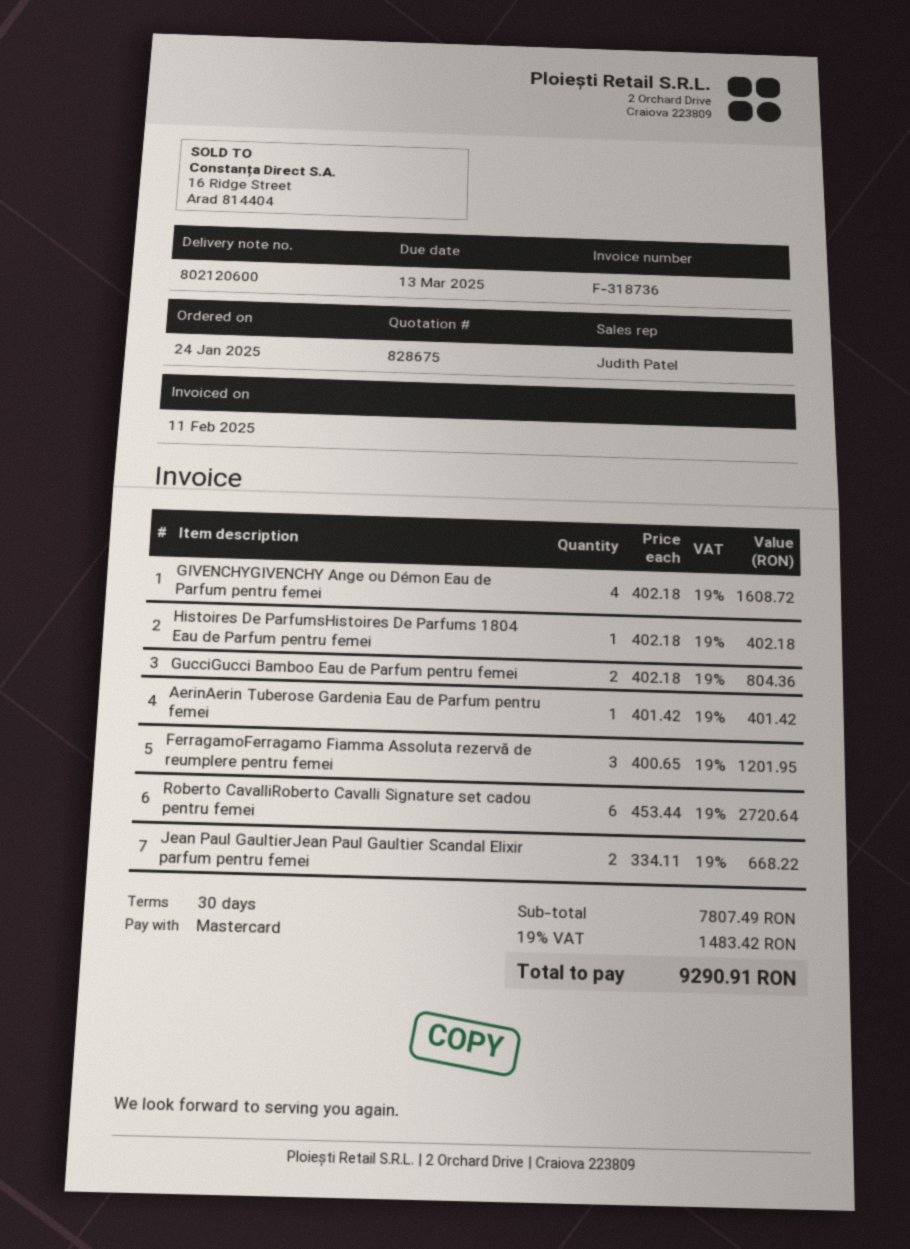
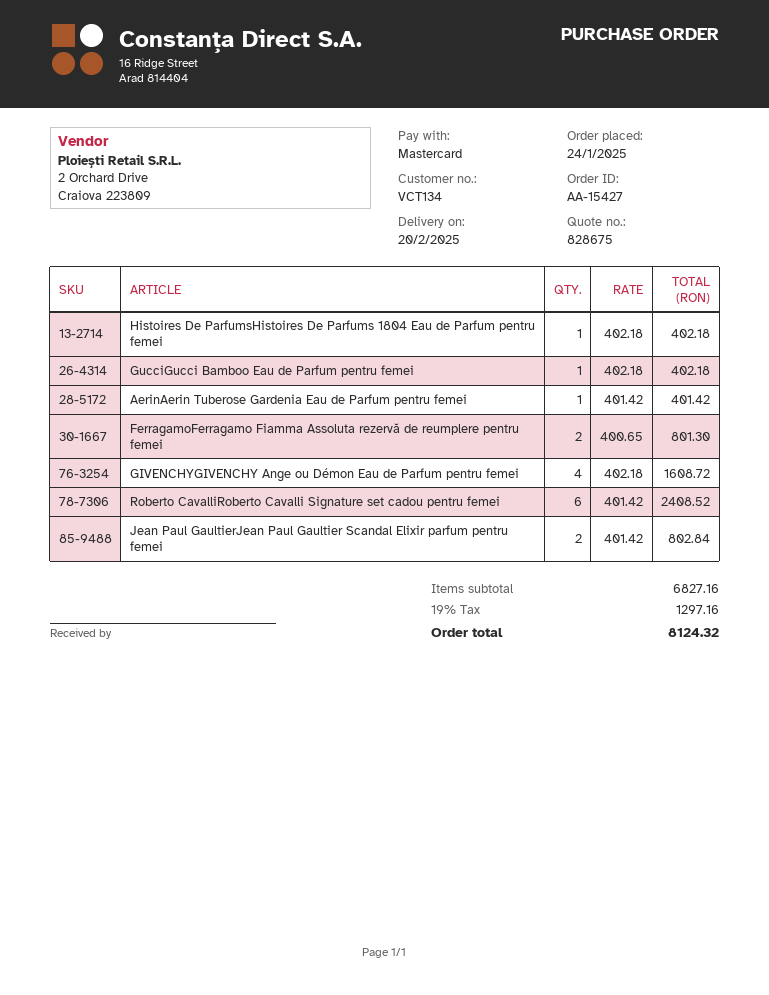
GucciGucci Bamboo Eau de Parfum pentru femei: 2 x 402.18 = 804.36 -> 1 x 402.18 = 402.18
FerragamoFerragamo Fiamma Assoluta rezervă de reumplere pentru femei: 3 x 400.65 = 1201.95 -> 2 x 400.65 = 801.30
Roberto CavalliRoberto Cavalli Signature set cadou pentru femei: 6 x 453.44 = 2720.64 -> 6 x 401.42 = 2408.52
Jean Paul GaultierJean Paul Gaultier Scandal Elixir parfum pentru femei: 2 x 334.11 = 668.22 -> 2 x 401.42 = 802.84
subtotal: 7807.49 -> 6827.16
tax: 19% = 1483.42 -> 19% = 1297.16
total: 9290.91 -> 8124.32

